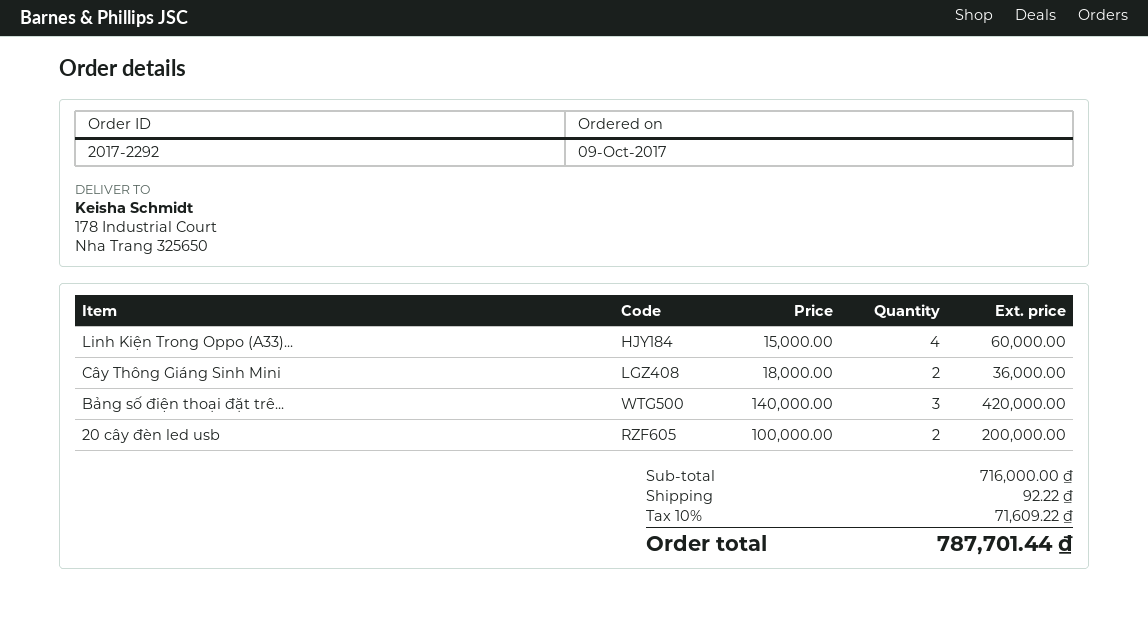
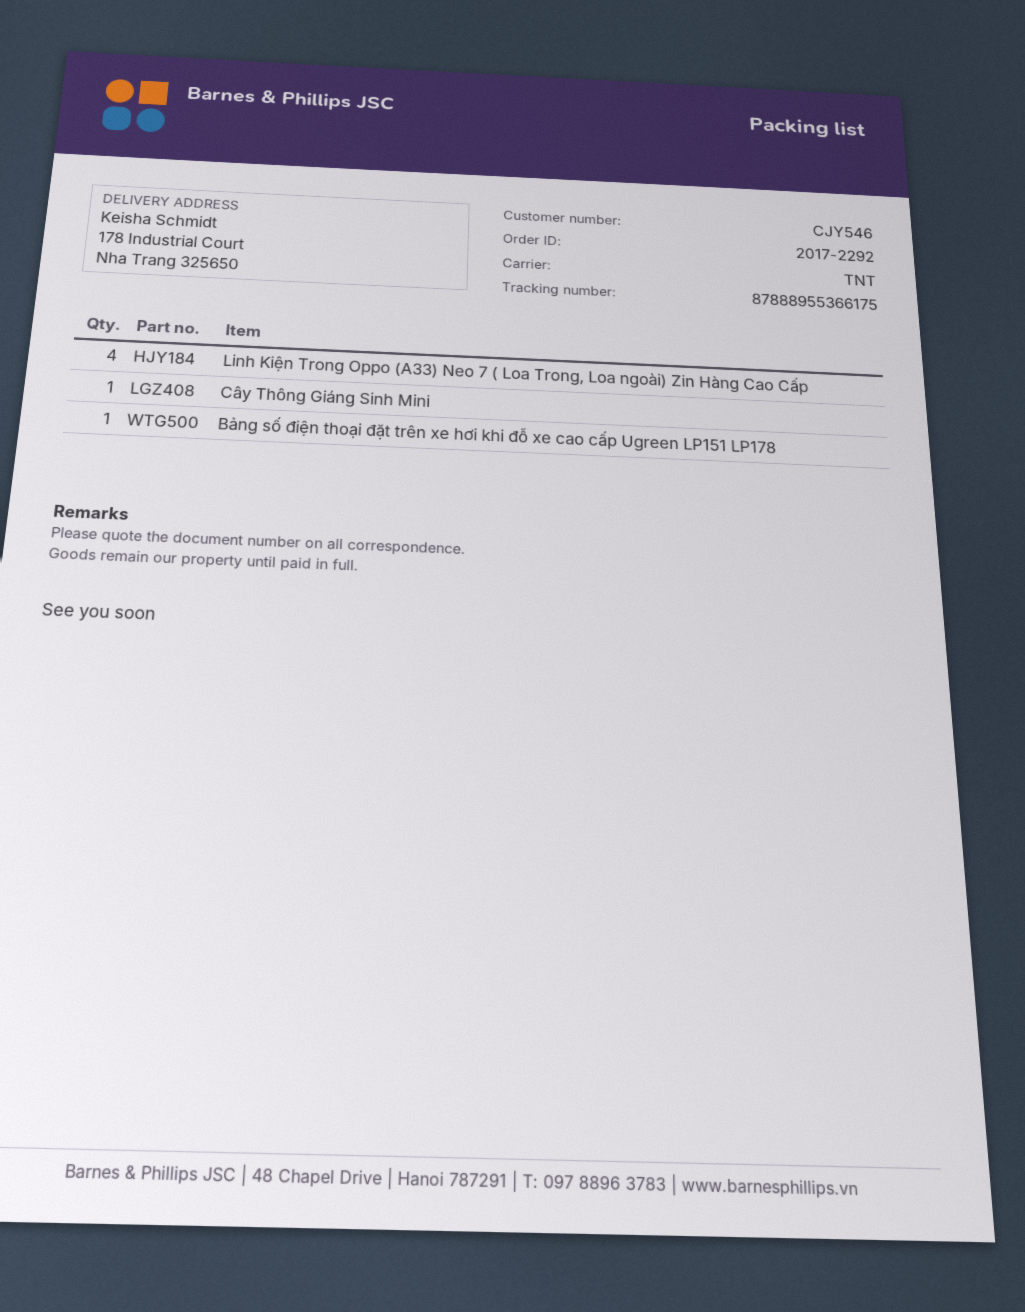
Cây Thông Giáng Sinh Mini: 2 -> 1
Bảng số điện thoại đặt trê...: 3 -> 1
20 cây đèn led usb: 2 -> none

